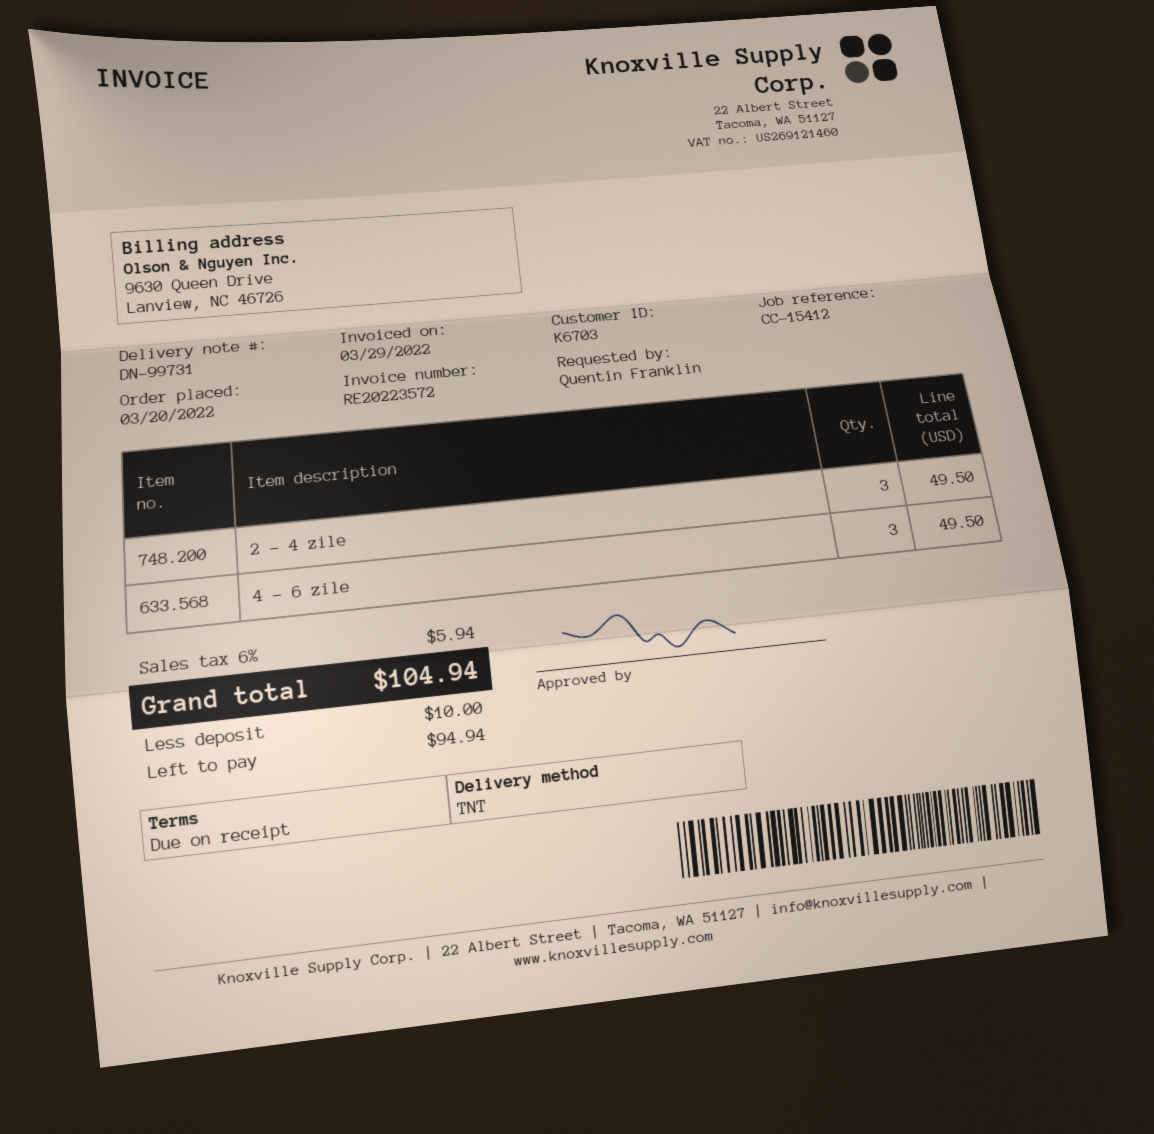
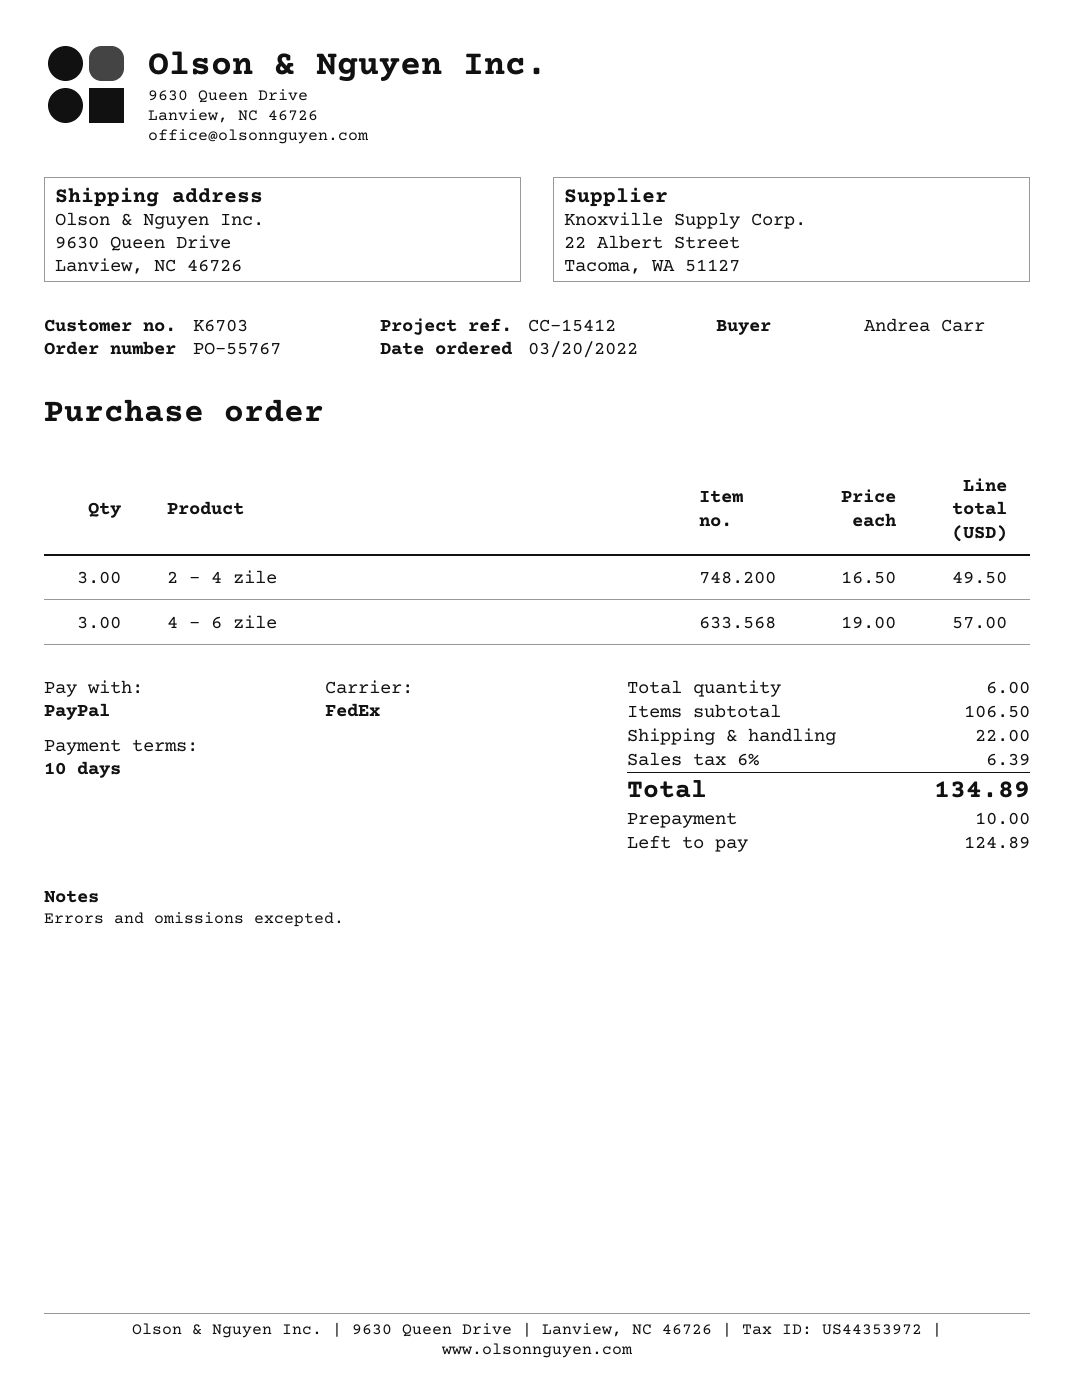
payment terms: on receipt -> 10 days
ordered by: Quentin Franklin -> Andrea Carr
shipping method: TNT -> FedEx
4 - 6 zile: 3 for 49.50 -> 3 for 57.00
shipping: none -> 22.00
tax: 6% = 5.94 -> 6% = 6.39
total: 104.94 -> 134.89
balance: 94.94 -> 124.89

